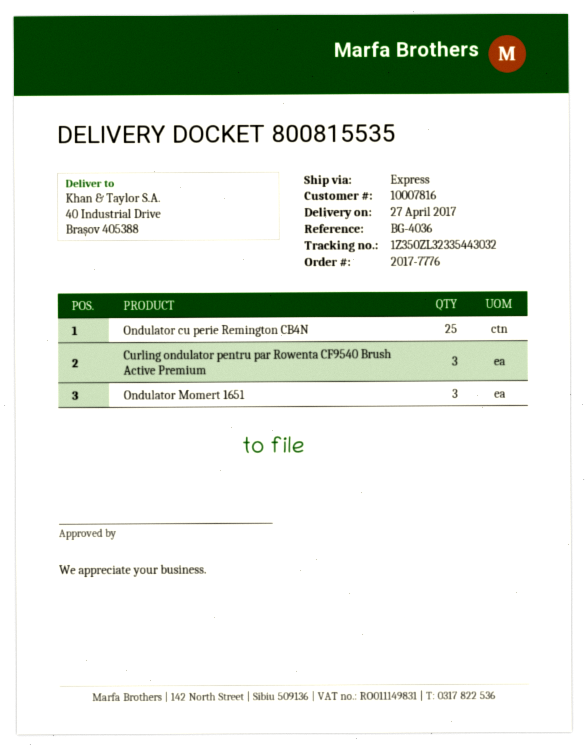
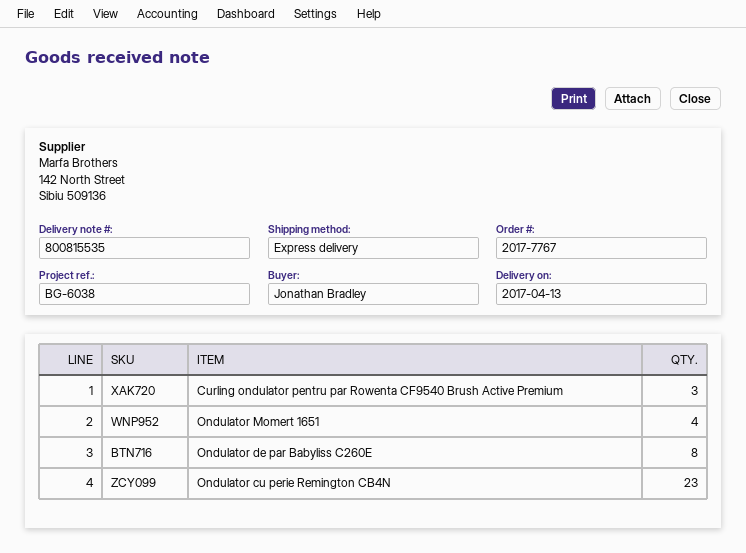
order number: 2017-7776 -> 2017-7767
delivery date: 2017-04-27 -> 2017-04-13
reference: BG-4036 -> BG-6038
Ondulator cu perie Remington CB4N: 25 -> 23
Ondulator Momert 1651: 3 -> 4
Ondulator de par Babyliss C260E: none -> 8

